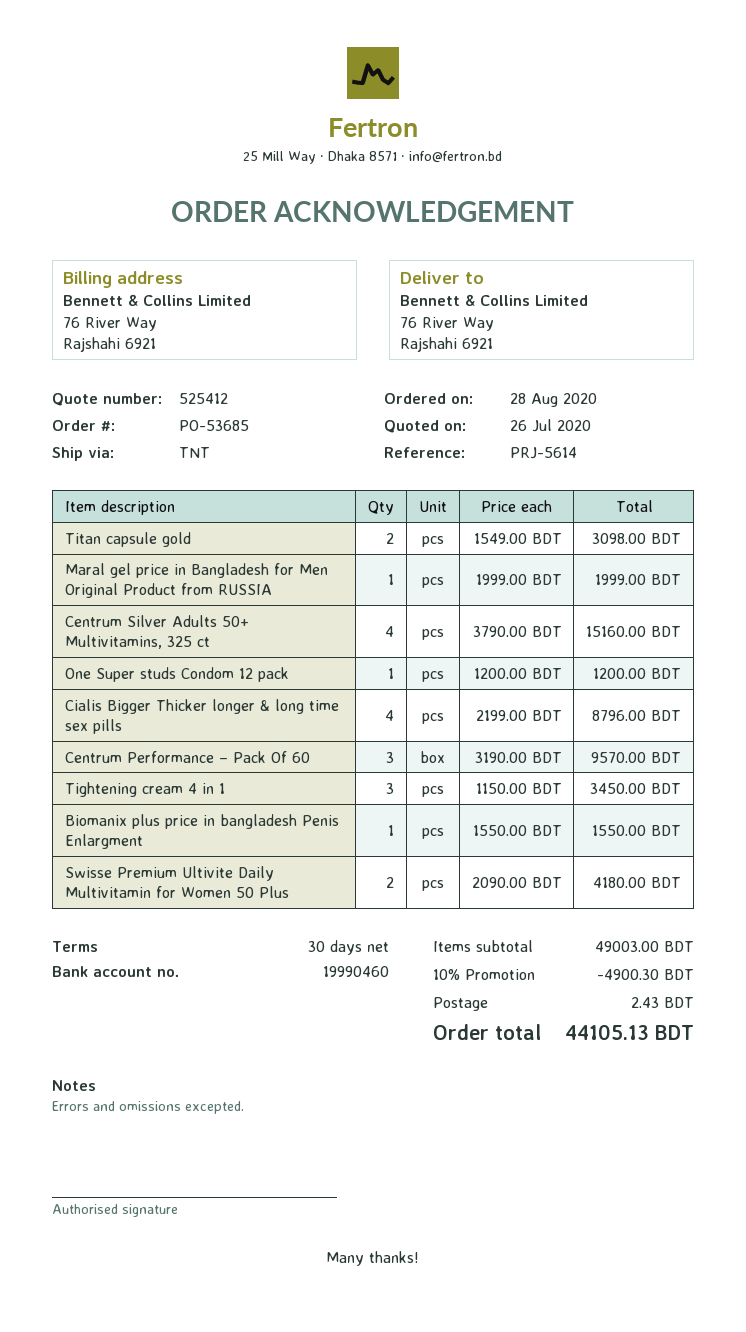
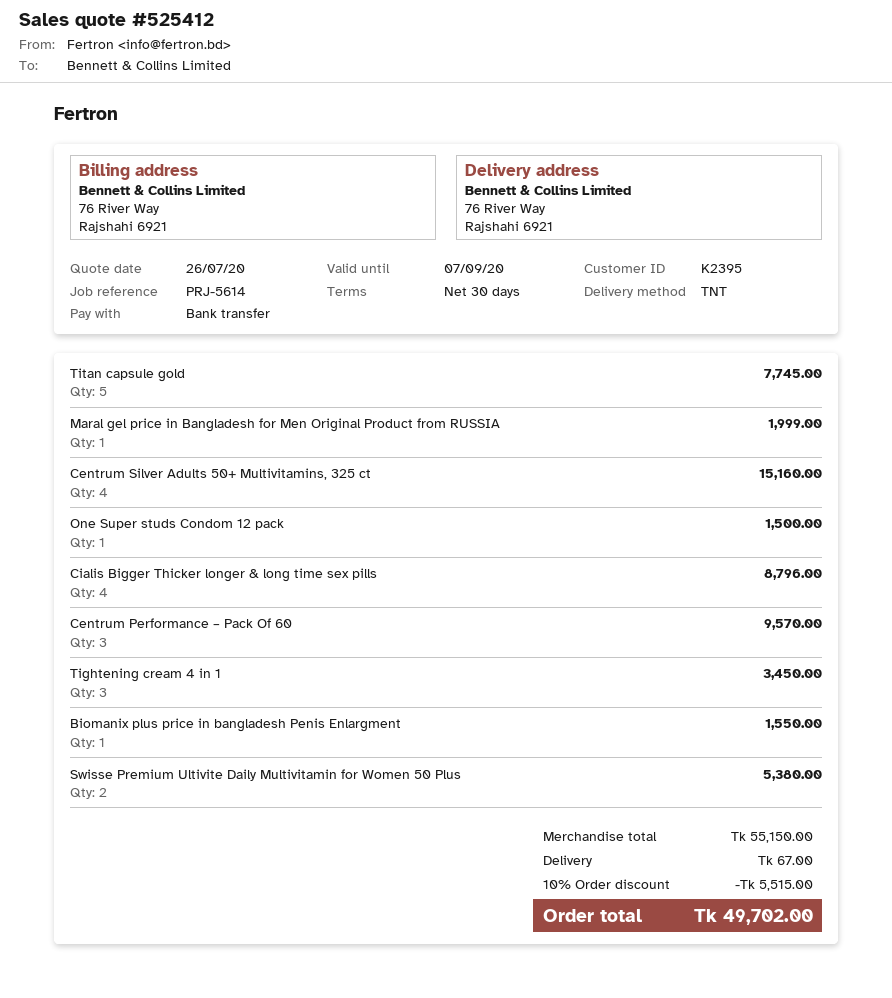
Titan capsule gold: 2 for 3098.00 -> 5 for 7745.00
One Super studs Condom 12 pack: 1 for 1200.00 -> 1 for 1500.00
Swisse Premium Ultivite Daily Multivitamin for Women 50 Plus: 2 for 4180.00 -> 2 for 5380.00
subtotal: 49003.00 -> 55150.00
discount: 10% = 4900.30 -> 10% = 5515.00
shipping: 2.43 -> 67.00
total: 44105.13 -> 49702.00

